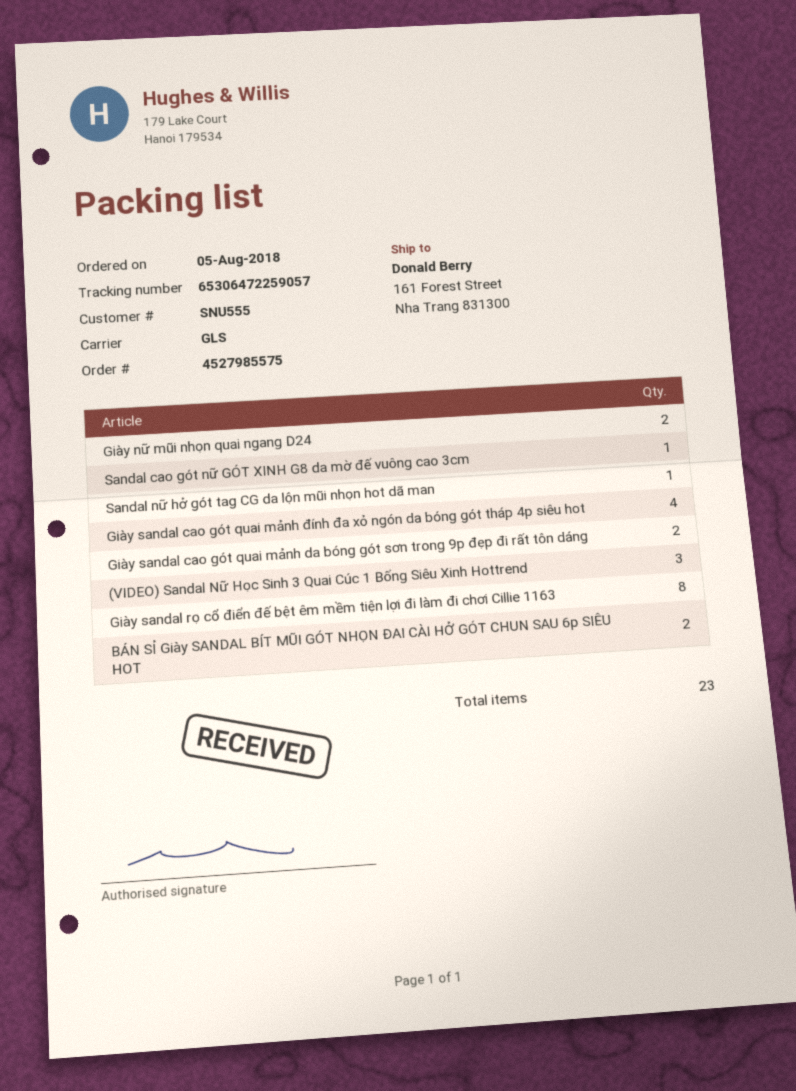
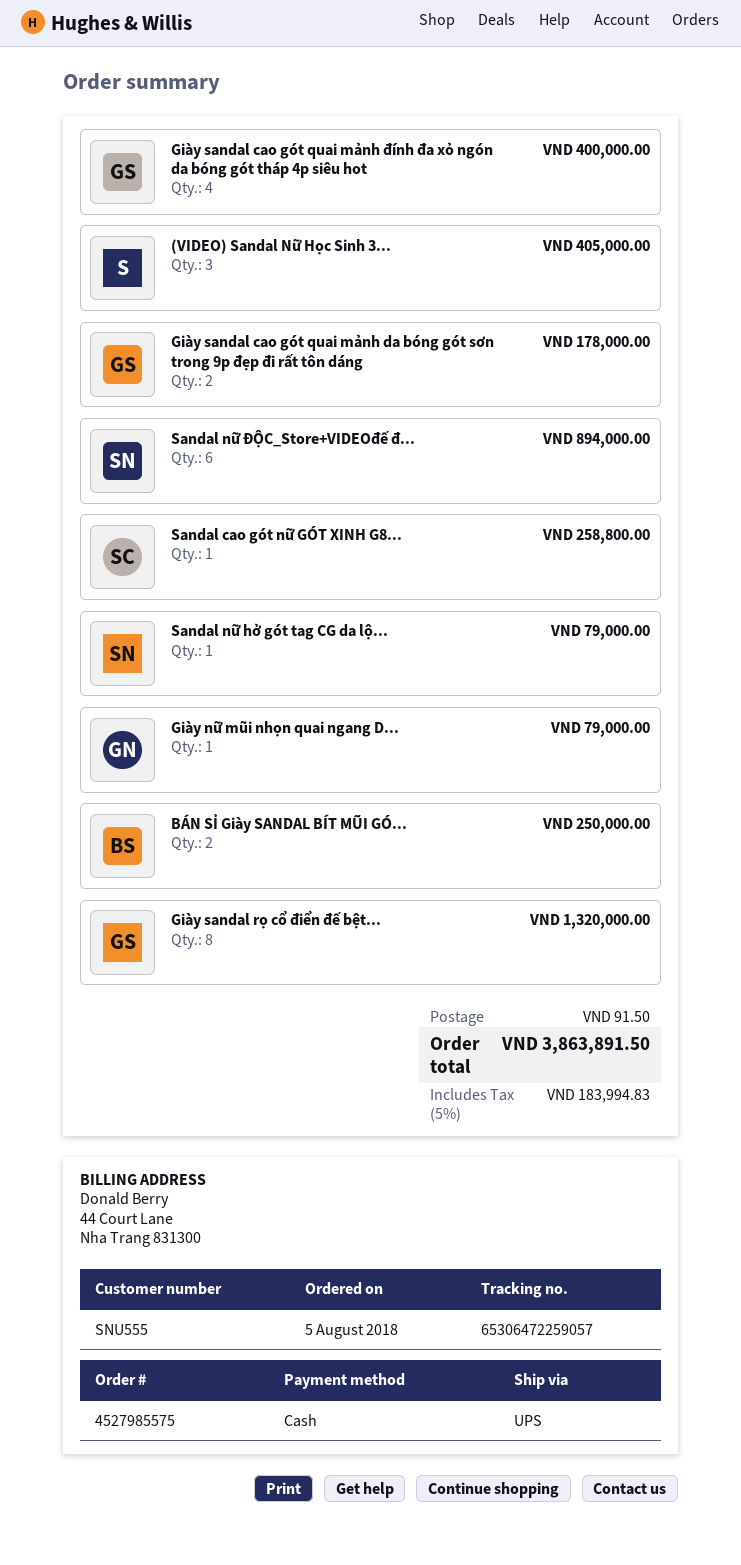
shipping method: GLS -> UPS
Giày nữ mũi nhọn quai ngang D24: 2 -> 1
Sandal nữ ĐỘC_Store+VIDEOđế đ...: none -> 6

